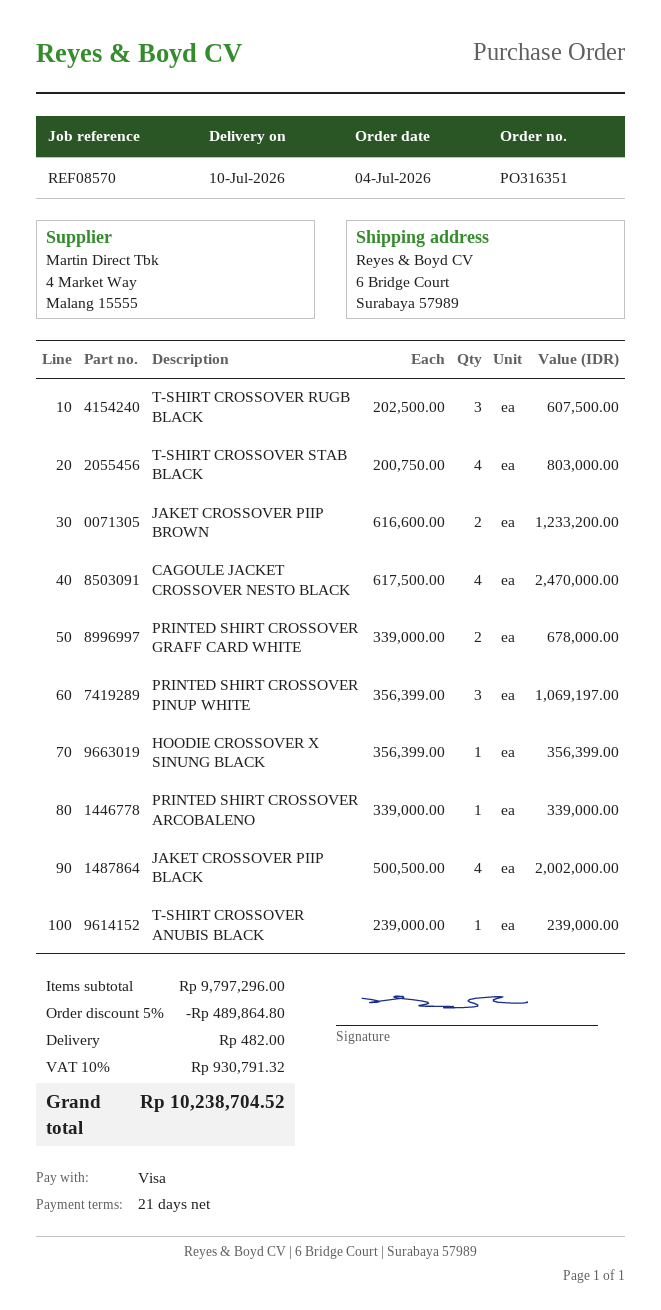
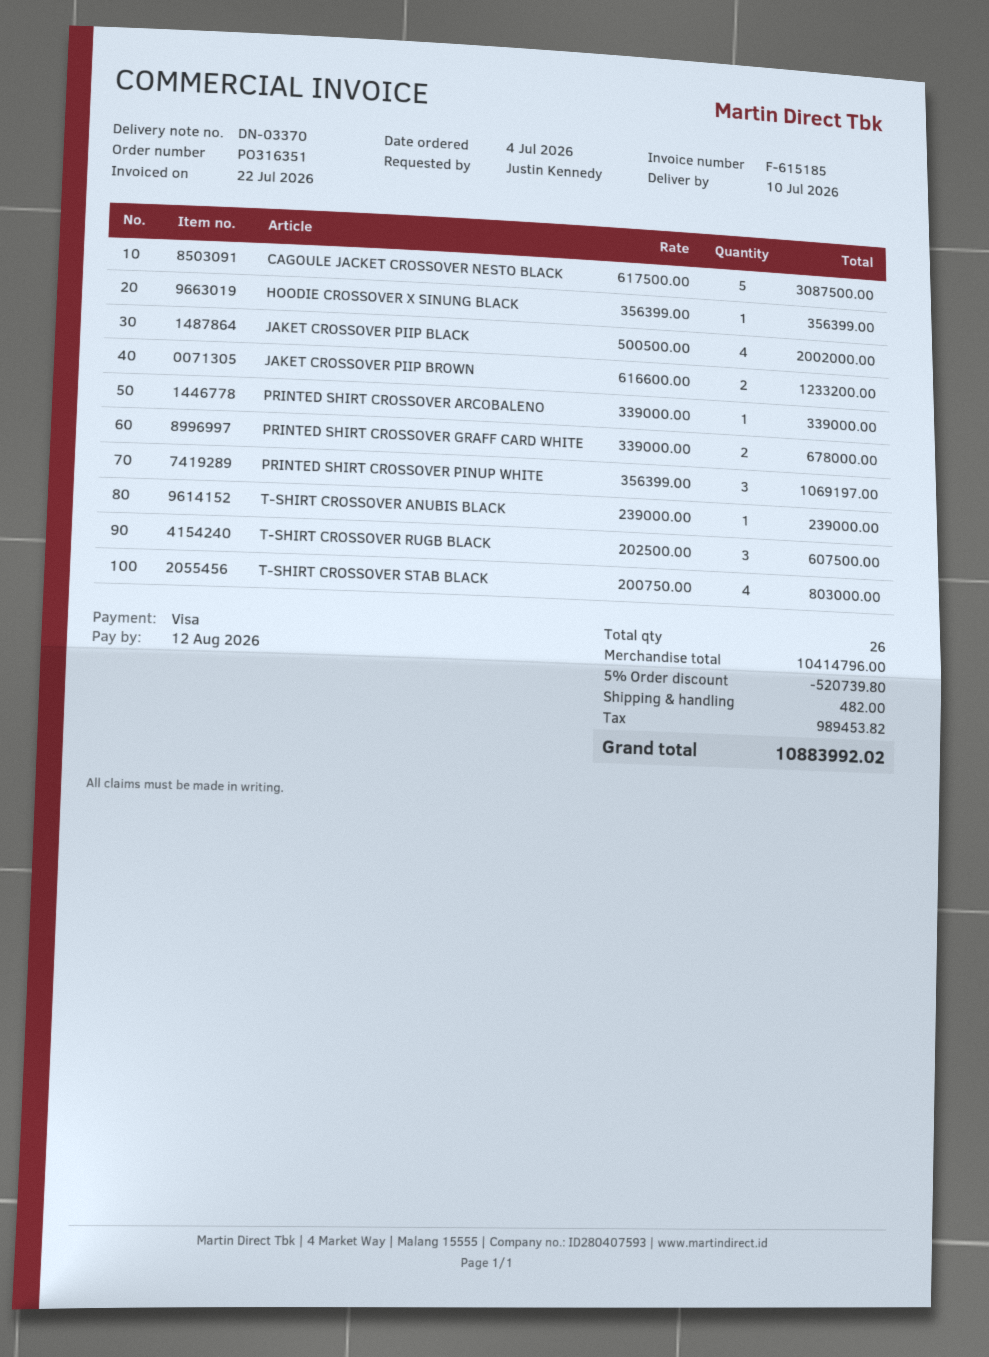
CAGOULE JACKET CROSSOVER NESTO BLACK: 4 x 617500.00 = 2470000.00 -> 5 x 617500.00 = 3087500.00
subtotal: 9797296.00 -> 10414796.00
discount: 5% = 489864.80 -> 5% = 520739.80
tax: 930791.32 -> 989453.82
total: 10238704.52 -> 10883992.02

